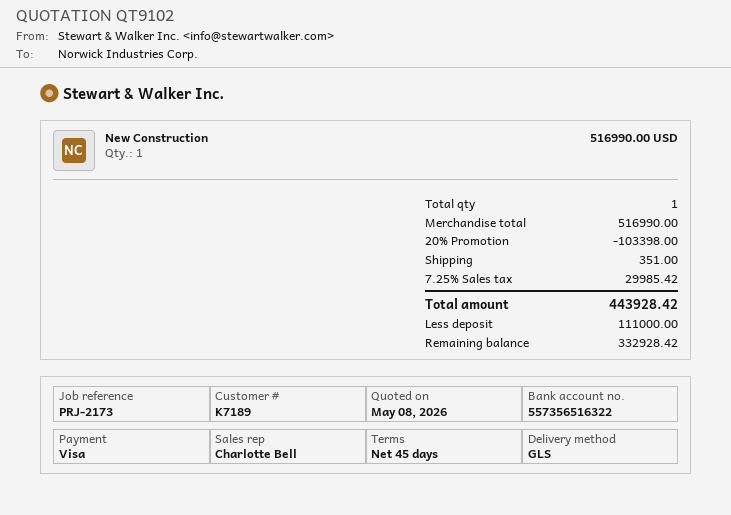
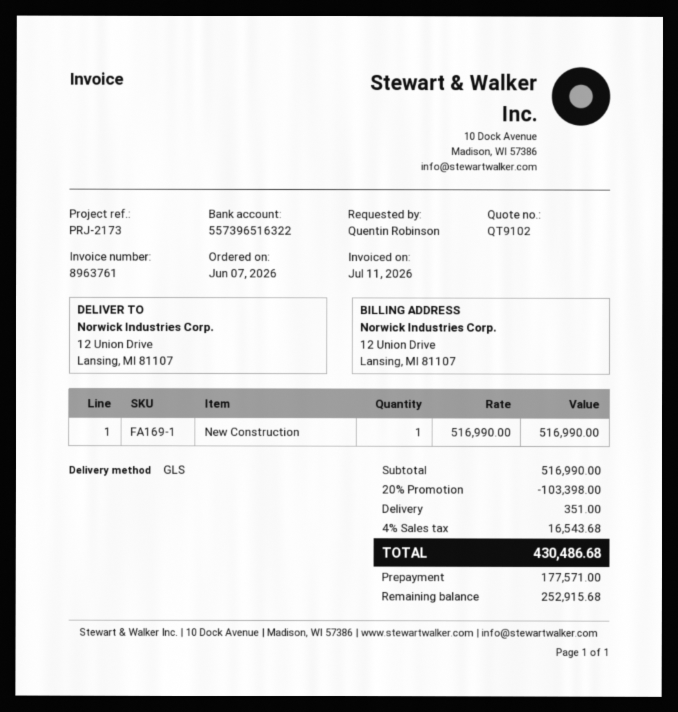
bank account: 557356516322 -> 557396516322
tax: 7.25% = 29985.42 -> 4% = 16543.68
total: 443928.42 -> 430486.68
deposit: 111000.00 -> 177571.00
balance: 332928.42 -> 252915.68

